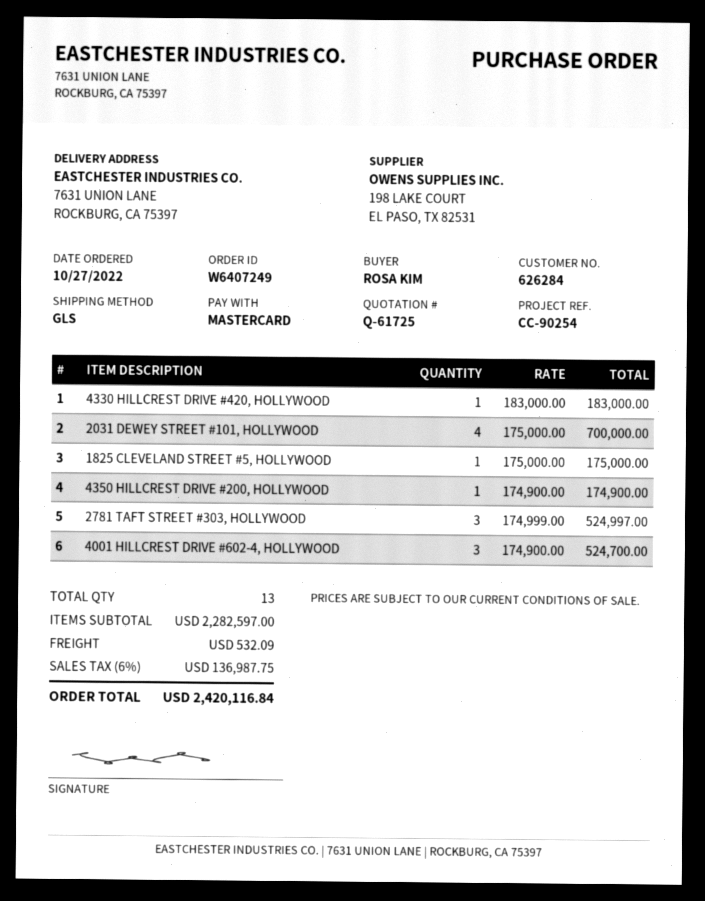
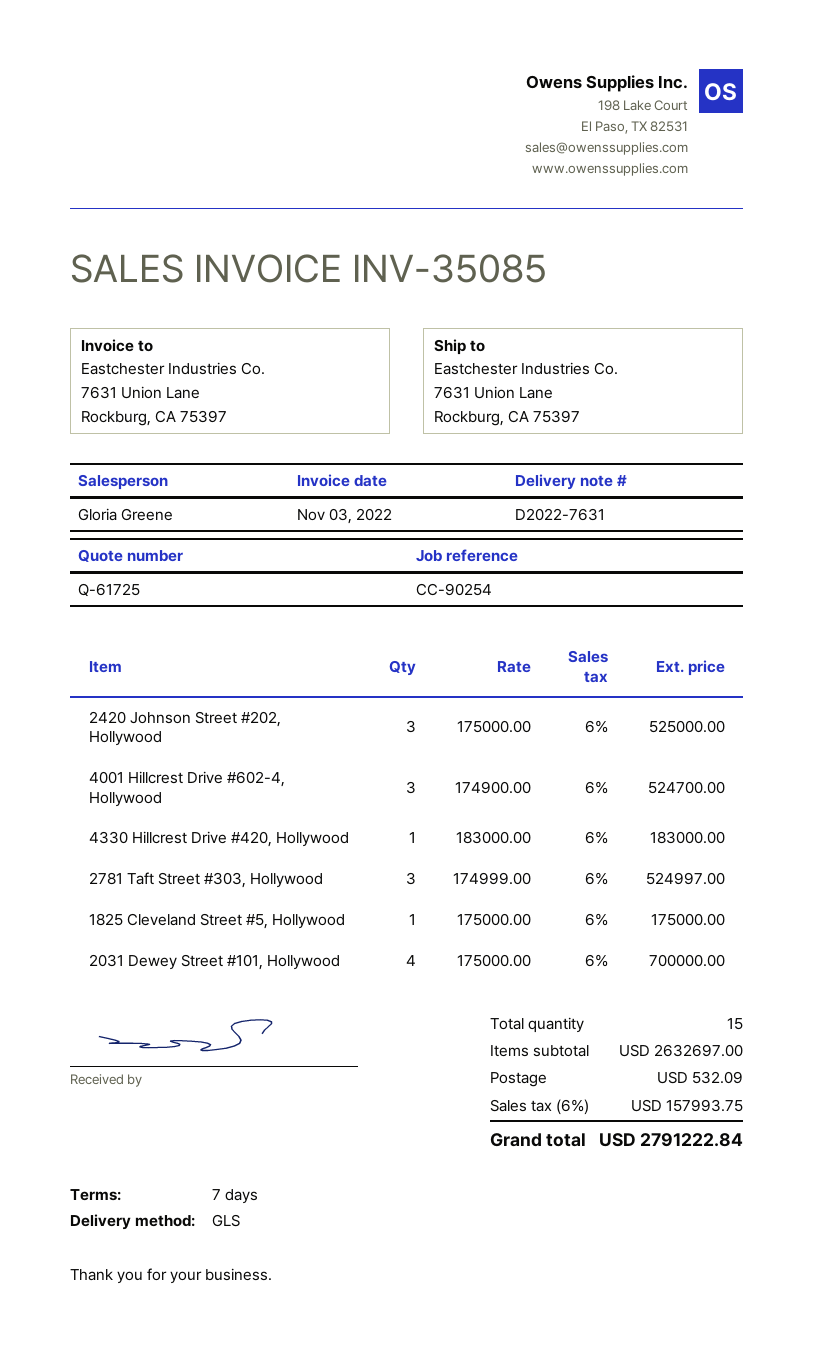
4350 HILLCREST DRIVE #200, HOLLYWOOD: 1 x 174900.00 = 174900.00 -> none
2420 Johnson Street #202, Hollywood: none -> 3 x 175000.00 = 525000.00
total quantity: 13 -> 15
subtotal: 2282597.00 -> 2632697.00
tax: 6% = 136987.75 -> 6% = 157993.75
total: 2420116.84 -> 2791222.84

